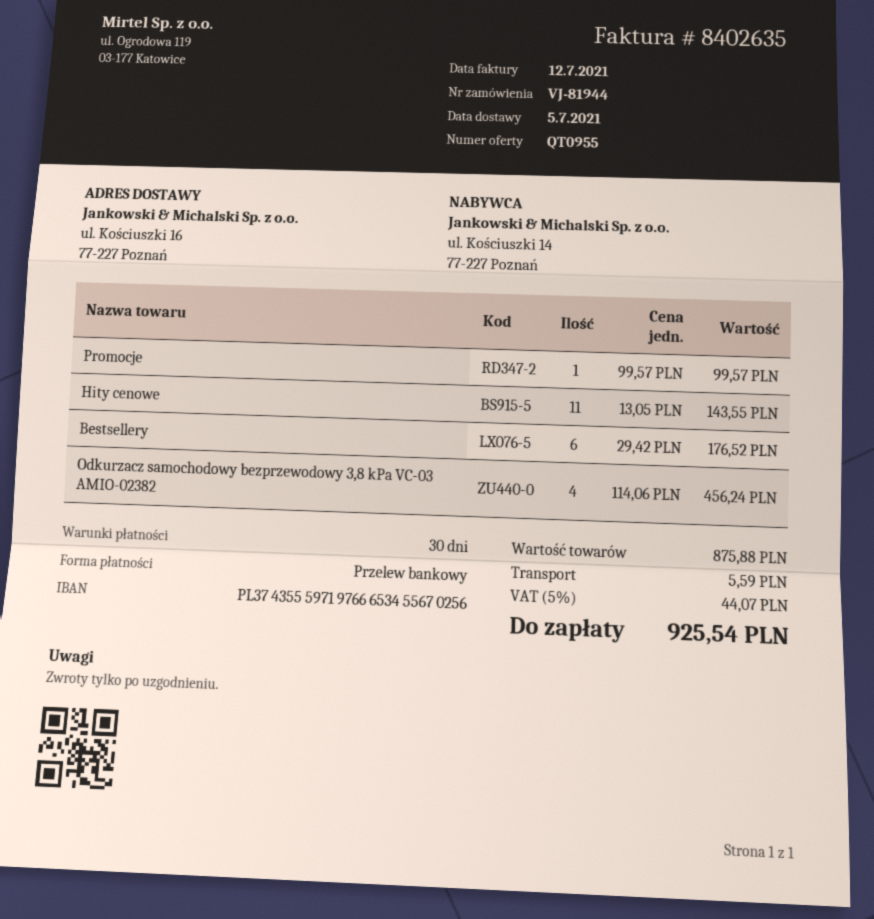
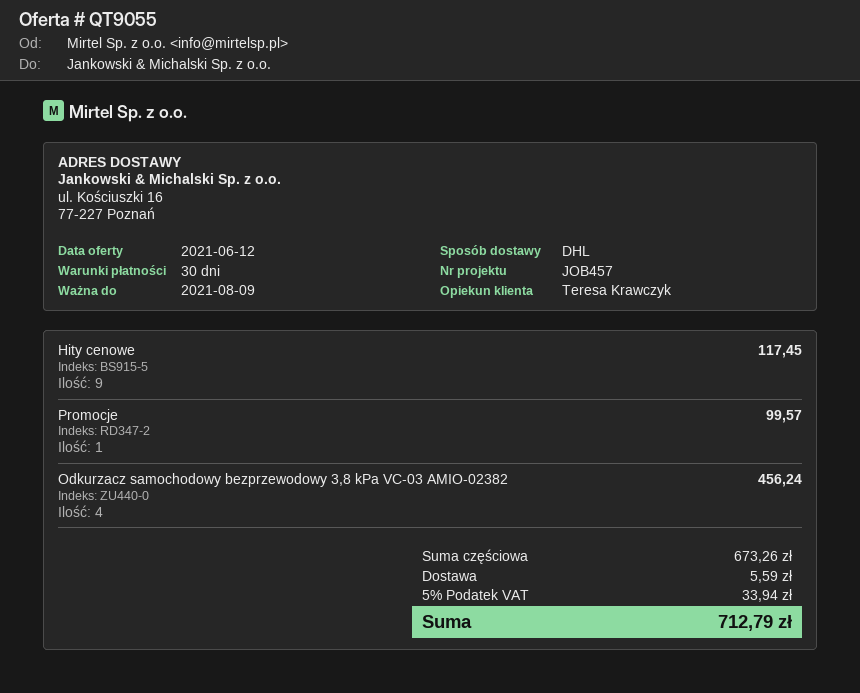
quote number: QT0955 -> QT9055
Hity cenowe: 11 for 143.55 -> 9 for 117.45
Bestsellery: 6 for 176.52 -> none
subtotal: 875.88 -> 673.26
tax: 5% = 44.07 -> 5% = 33.94
total: 925.54 -> 712.79

